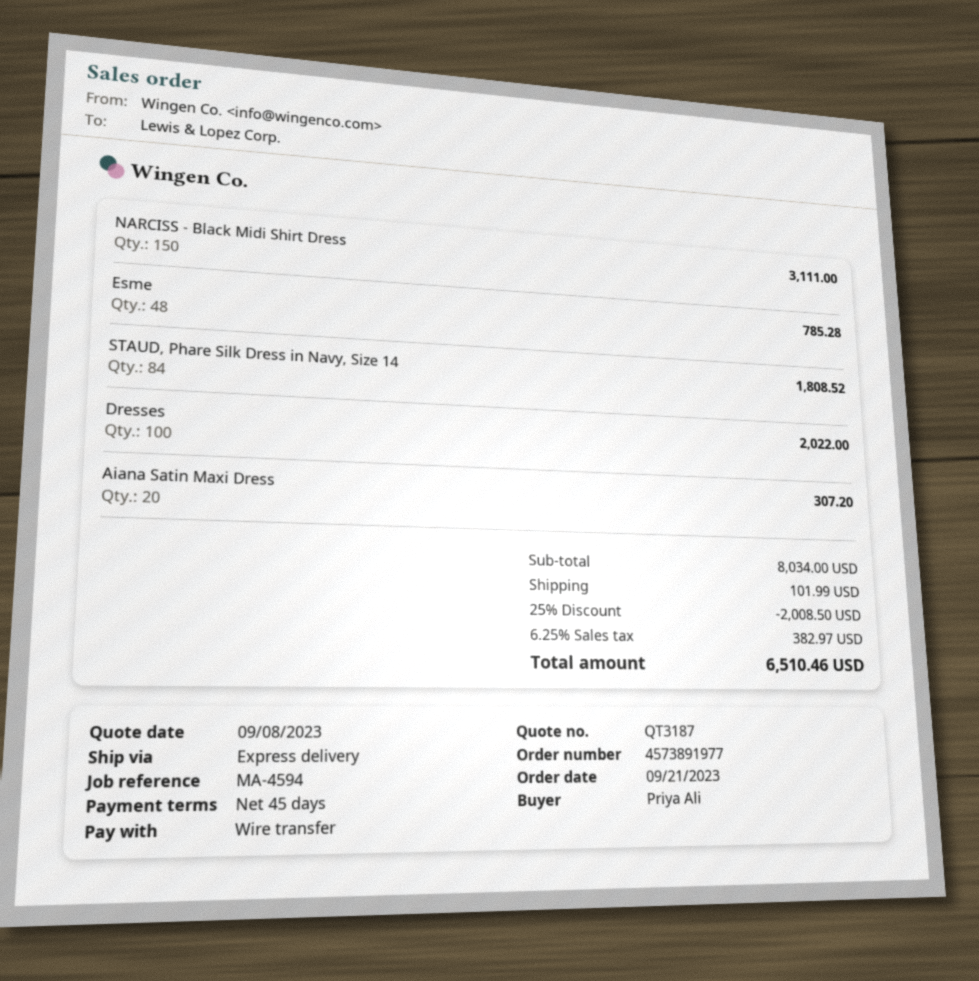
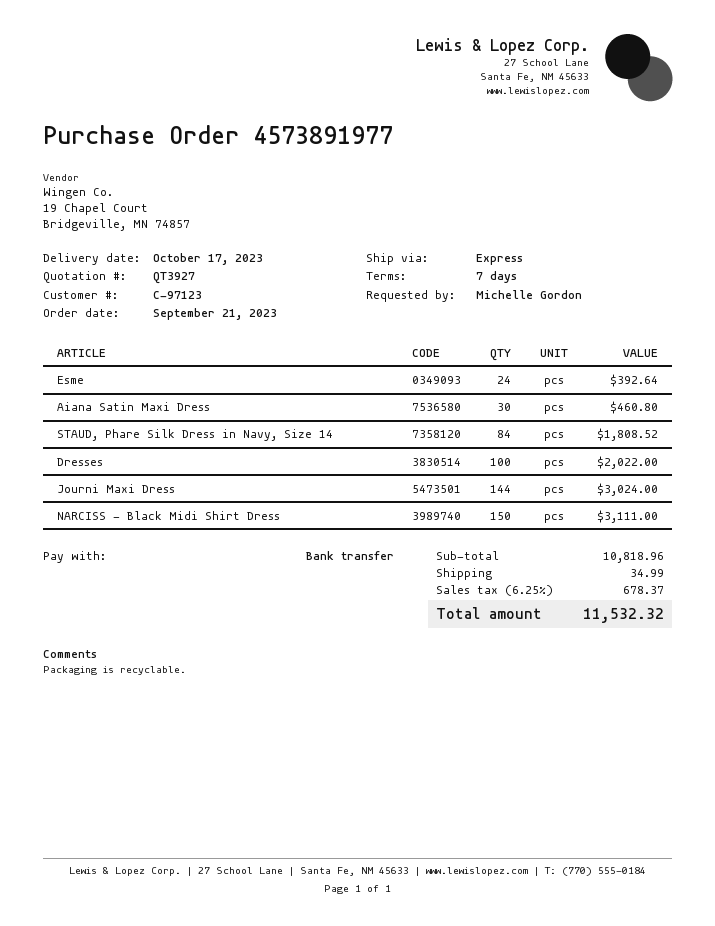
quote number: QT3187 -> QT3927
payment terms: 45 days -> 7 days
ordered by: Priya Ali -> Michelle Gordon
Esme: 48 for 785.28 -> 24 for 392.64
Aiana Satin Maxi Dress: 20 for 307.20 -> 30 for 460.80
Journi Maxi Dress: none -> 144 for 3024.00
subtotal: 8034.00 -> 10818.96
discount: 25% = 2008.50 -> none
shipping: 101.99 -> 34.99
tax: 6.25% = 382.97 -> 6.25% = 678.37
total: 6510.46 -> 11532.32

